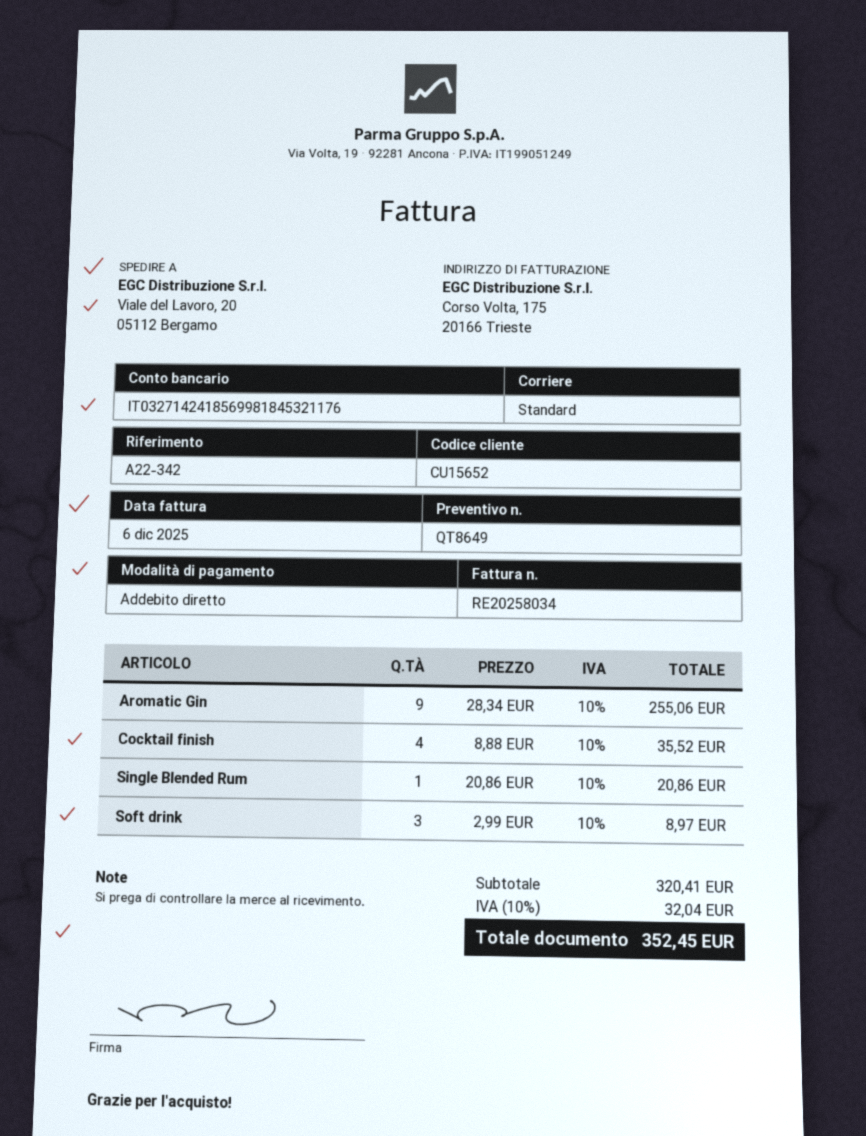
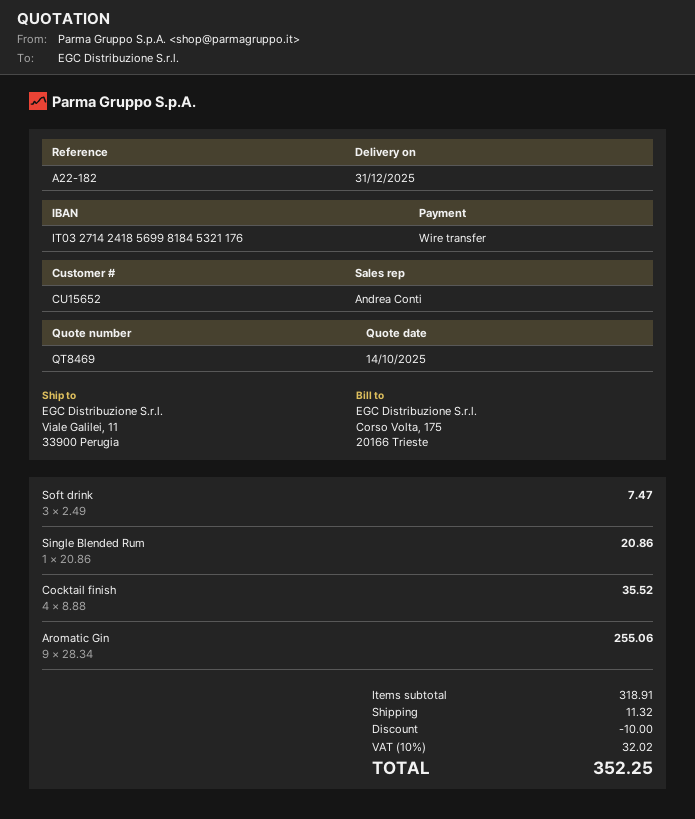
quote number: QT8649 -> QT8469
reference: A22-342 -> A22-182
payment method: direct debit -> bank transfer
ship to: Viale del Lavoro, 20, 05112 Bergamo -> Viale Galilei, 11, 33900 Perugia
Soft drink: 3 x 2.99 = 8.97 -> 3 x 2.49 = 7.47
subtotal: 320.41 -> 318.91
discount: none -> 10.00
shipping: none -> 11.32
tax: 10% = 32.04 -> 10% = 32.02
total: 352.45 -> 352.25

